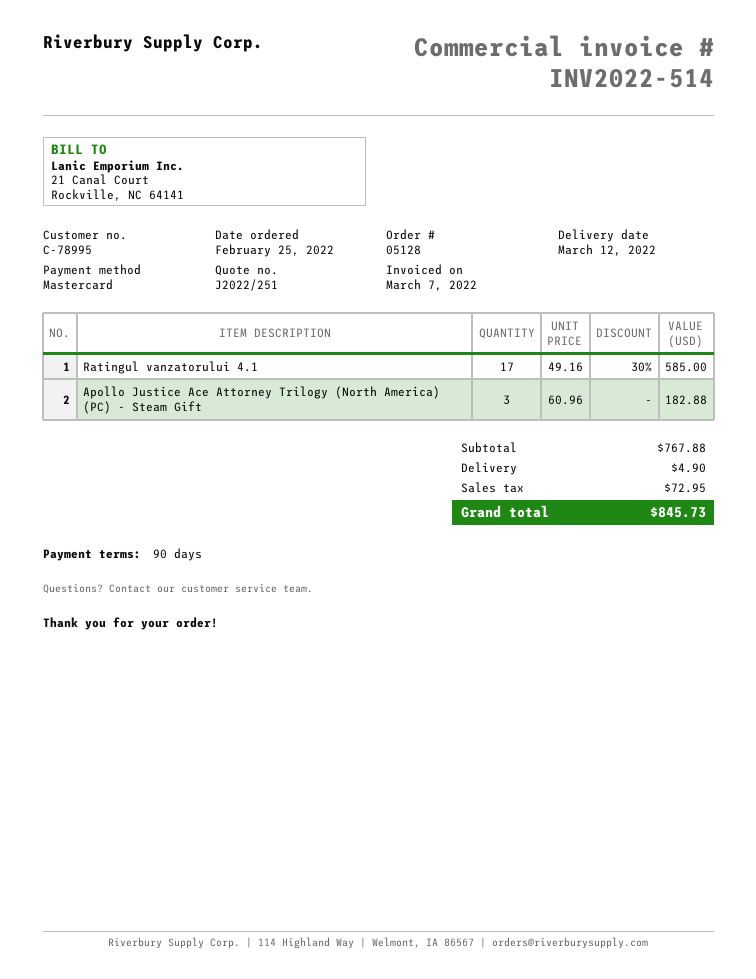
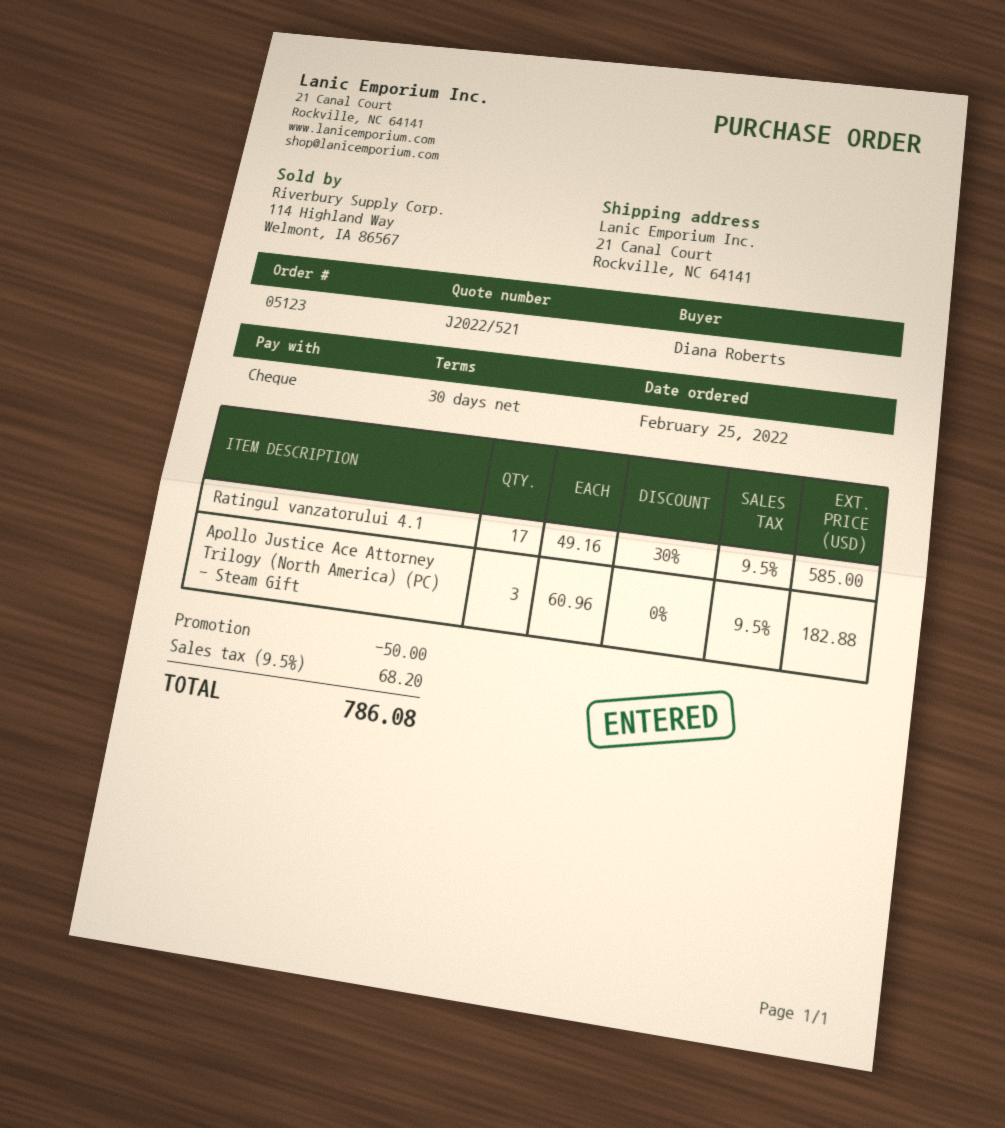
quote number: J2022/251 -> J2022/521
order number: 05128 -> 05123
payment terms: 90 days -> 30 days
payment method: Mastercard -> cheque
discount: none -> 50.00
shipping: 4.90 -> none
tax: 72.95 -> 68.20
total: 845.73 -> 786.08

